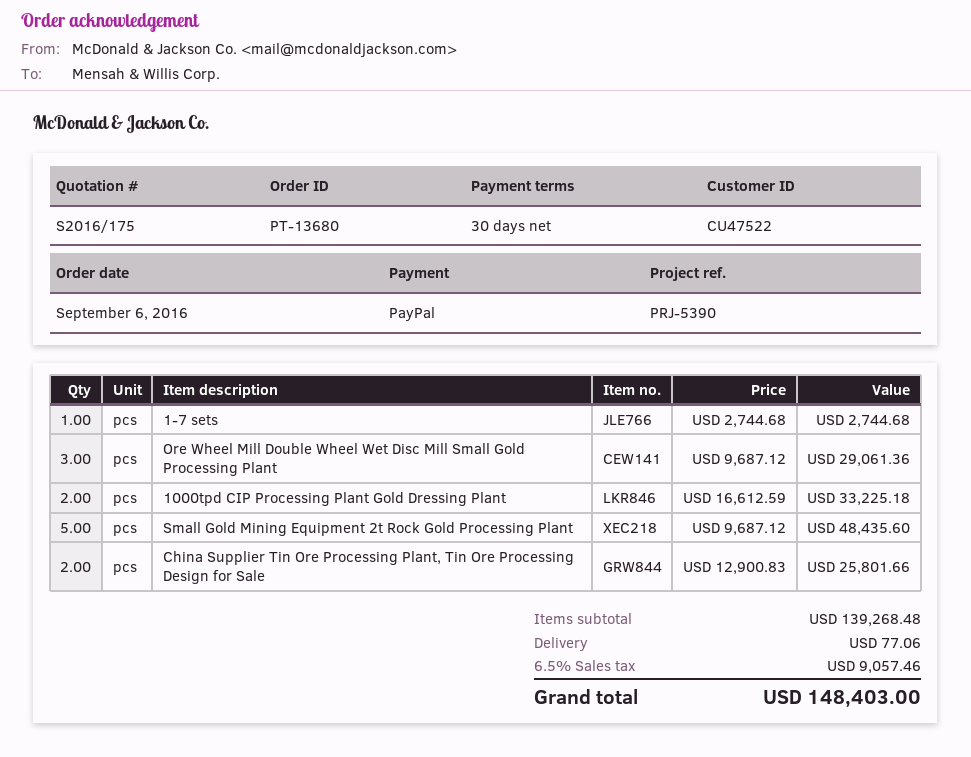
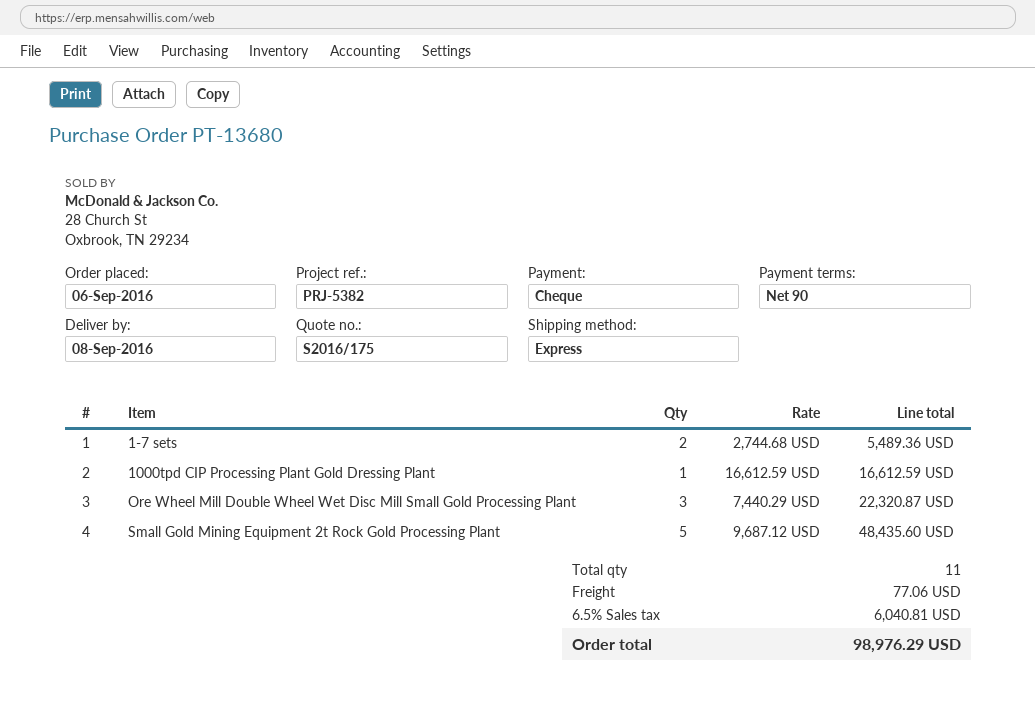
payment terms: 30 days -> 90 days
reference: PRJ-5390 -> PRJ-5382
payment method: PayPal -> cheque
1-7 sets: 1 x 2744.68 = 2744.68 -> 2 x 2744.68 = 5489.36
Ore Wheel Mill Double Wheel Wet Disc Mill Small Gold Processing Plant: 3 x 9687.12 = 29061.36 -> 3 x 7440.29 = 22320.87
1000tpd CIP Processing Plant Gold Dressing Plant: 2 x 16612.59 = 33225.18 -> 1 x 16612.59 = 16612.59
China Supplier Tin Ore Processing Plant, Tin Ore Processing Design for Sale: 2 x 12900.83 = 25801.66 -> none
tax: 6.5% = 9057.46 -> 6.5% = 6040.81
total: 148403.00 -> 98976.29

